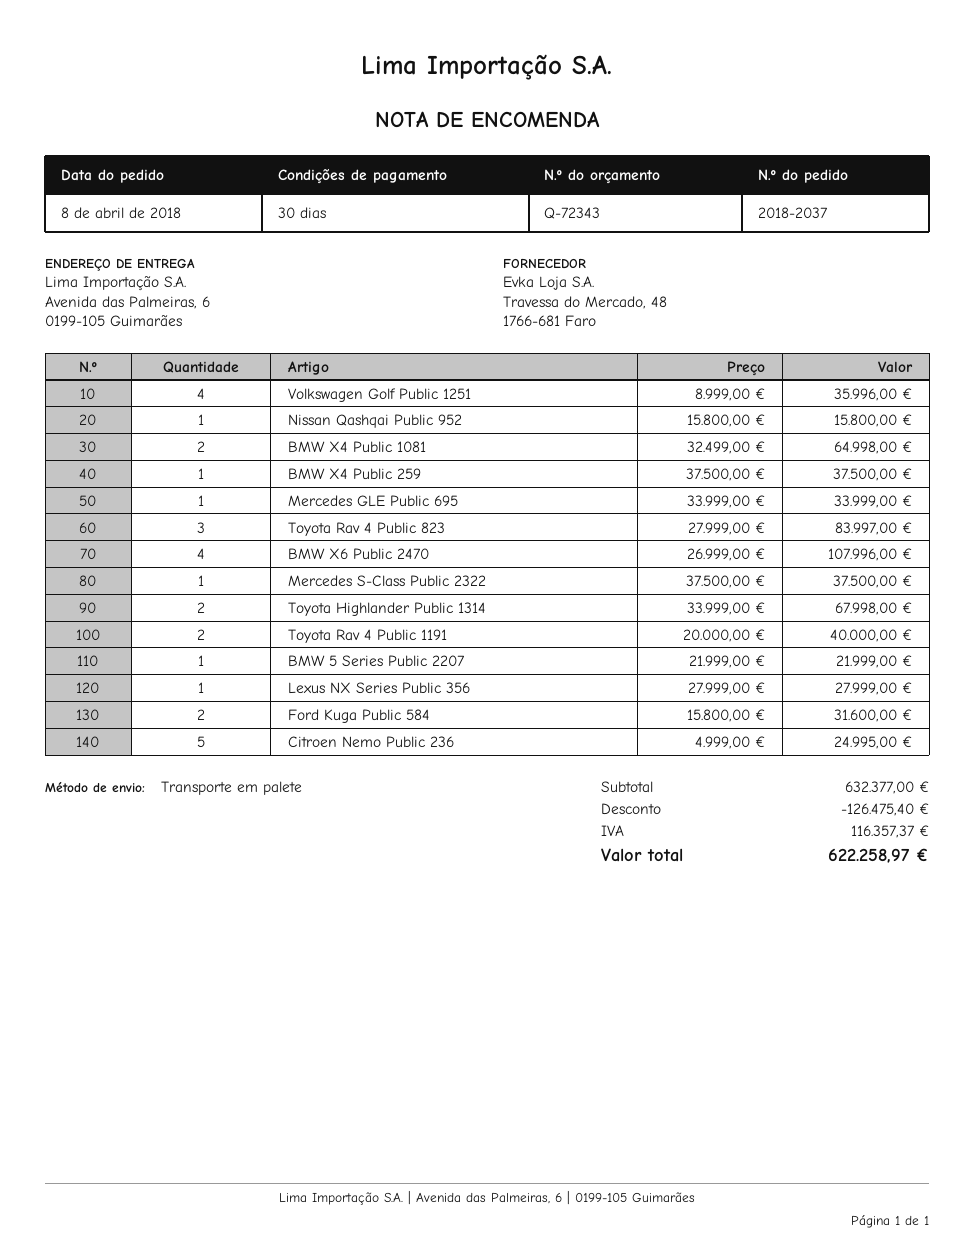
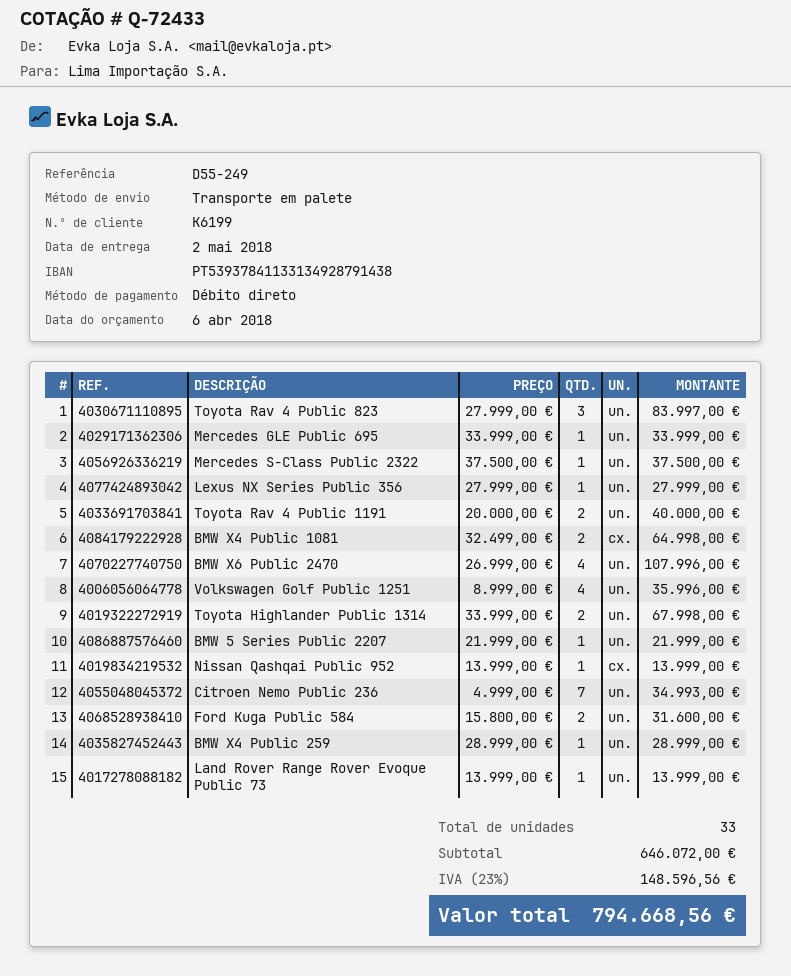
quote number: Q-72343 -> Q-72433
Nissan Qashqai Public 952: 1 x 15800.00 = 15800.00 -> 1 x 13999.00 = 13999.00
BMW X4 Public 259: 1 x 37500.00 = 37500.00 -> 1 x 28999.00 = 28999.00
Citroen Nemo Public 236: 5 x 4999.00 = 24995.00 -> 7 x 4999.00 = 34993.00
Land Rover Range Rover Evoque Public 73: none -> 1 x 13999.00 = 13999.00
subtotal: 632377.00 -> 646072.00
discount: 126475.40 -> none
tax: 116357.37 -> 148596.56
total: 622258.97 -> 794668.56

